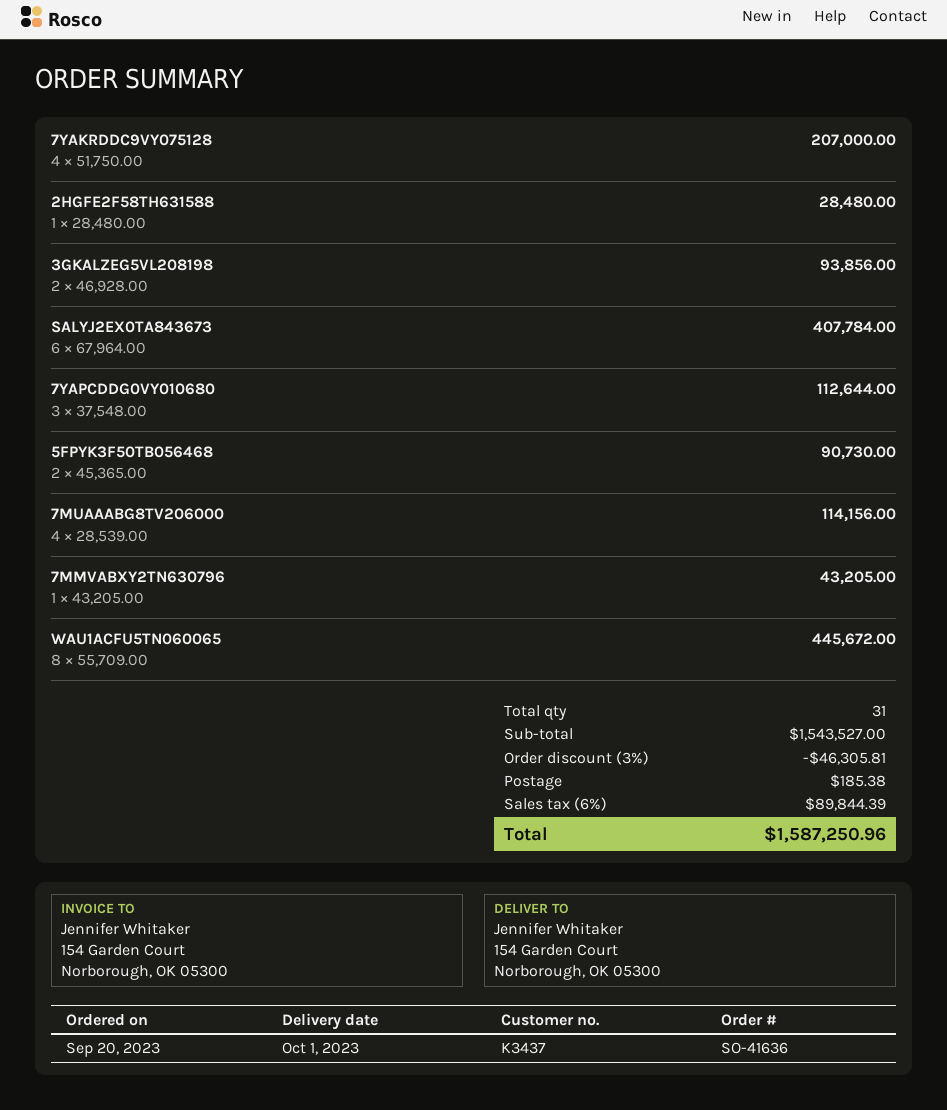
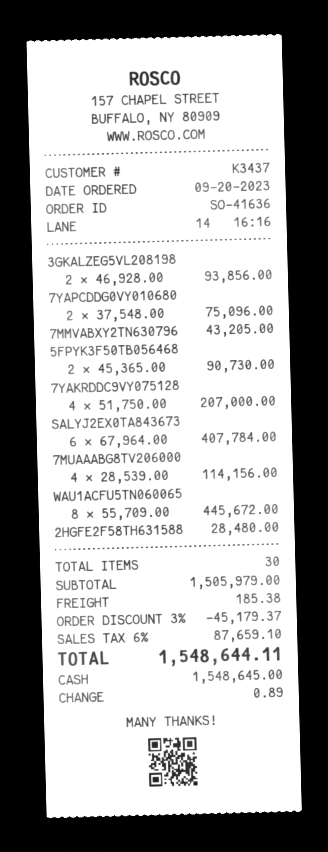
7YAPCDDG0VY010680: 3 x 37548.00 = 112644.00 -> 2 x 37548.00 = 75096.00
total quantity: 31 -> 30
subtotal: 1543527.00 -> 1505979.00
discount: 3% = 46305.81 -> 3% = 45179.37
tax: 6% = 89844.39 -> 6% = 87659.10
total: 1587250.96 -> 1548644.11

